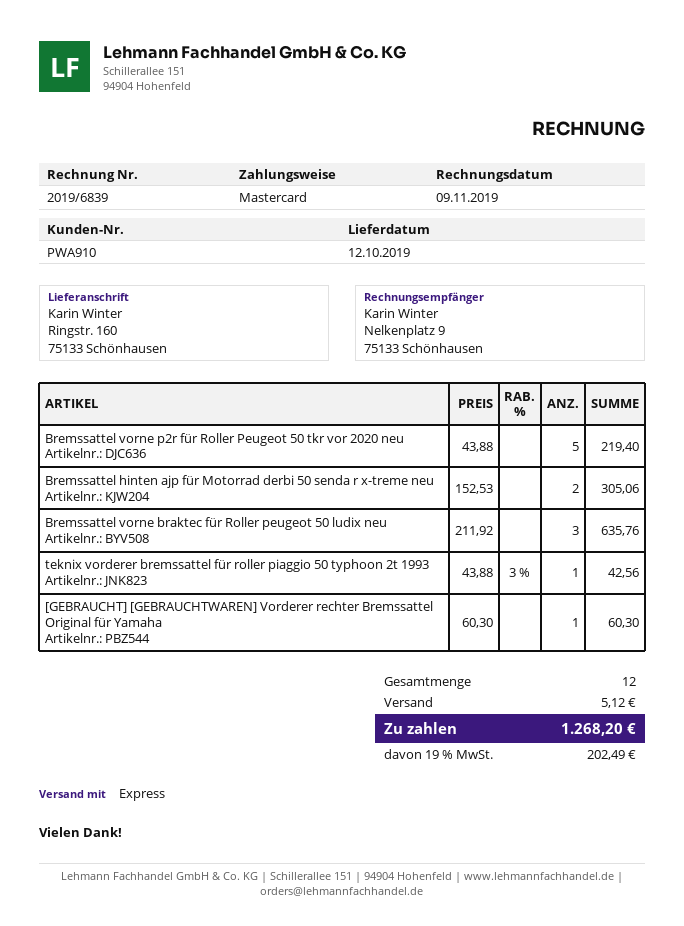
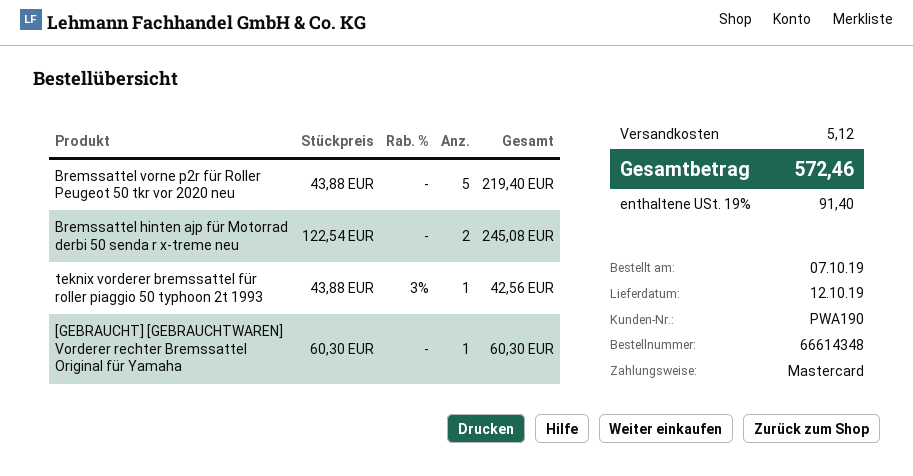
customer number: PWA910 -> PWA190
Bremssattel hinten ajp für Motorrad derbi 50 senda r x-treme neu: 2 x 152.53 = 305.06 -> 2 x 122.54 = 245.08
Bremssattel vorne braktec für Roller peugeot 50 ludix neu: 3 x 211.92 = 635.76 -> none
tax: 19% = 202.49 -> 19% = 91.40
total: 1268.20 -> 572.46

